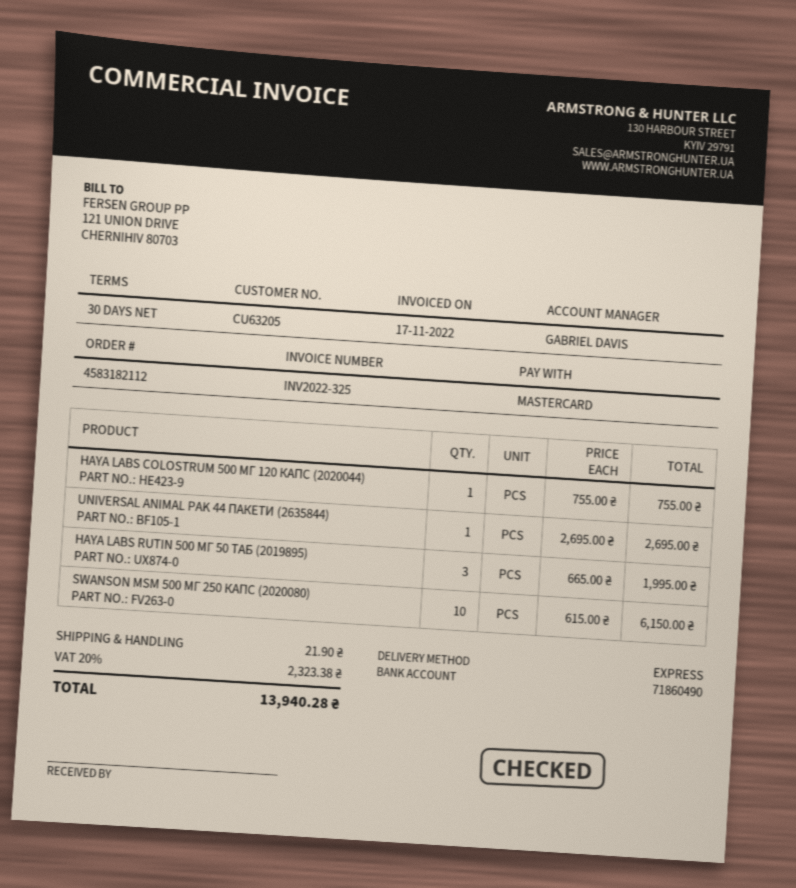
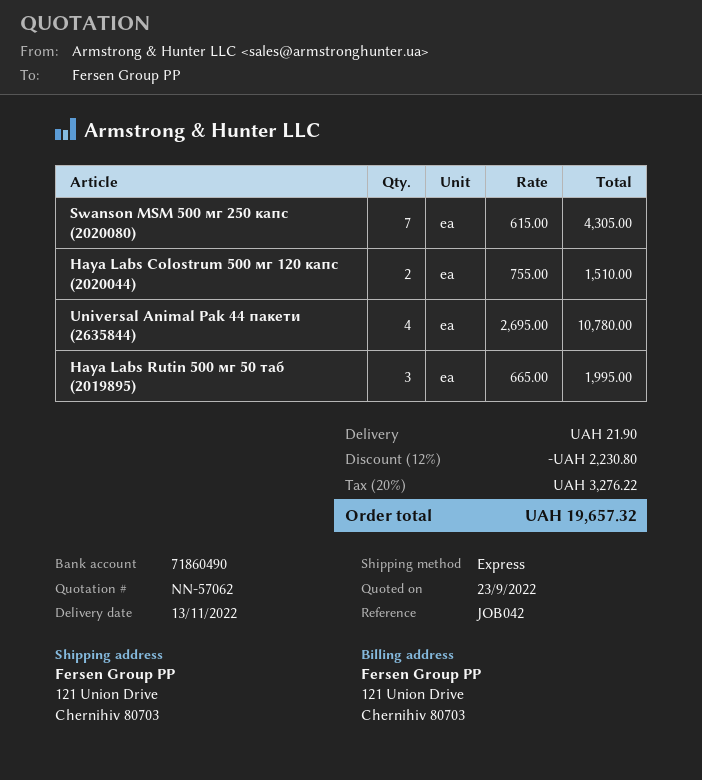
HAYA LABS COLOSTRUM 500 МГ 120 КАПС (2020044): 1 x 755.00 = 755.00 -> 2 x 755.00 = 1510.00
UNIVERSAL ANIMAL PAK 44 ПАКЕТИ (2635844): 1 x 2695.00 = 2695.00 -> 4 x 2695.00 = 10780.00
SWANSON MSM 500 МГ 250 КАПС (2020080): 10 x 615.00 = 6150.00 -> 7 x 615.00 = 4305.00
discount: none -> 12% = 2230.80
tax: 20% = 2323.38 -> 20% = 3276.22
total: 13940.28 -> 19657.32

